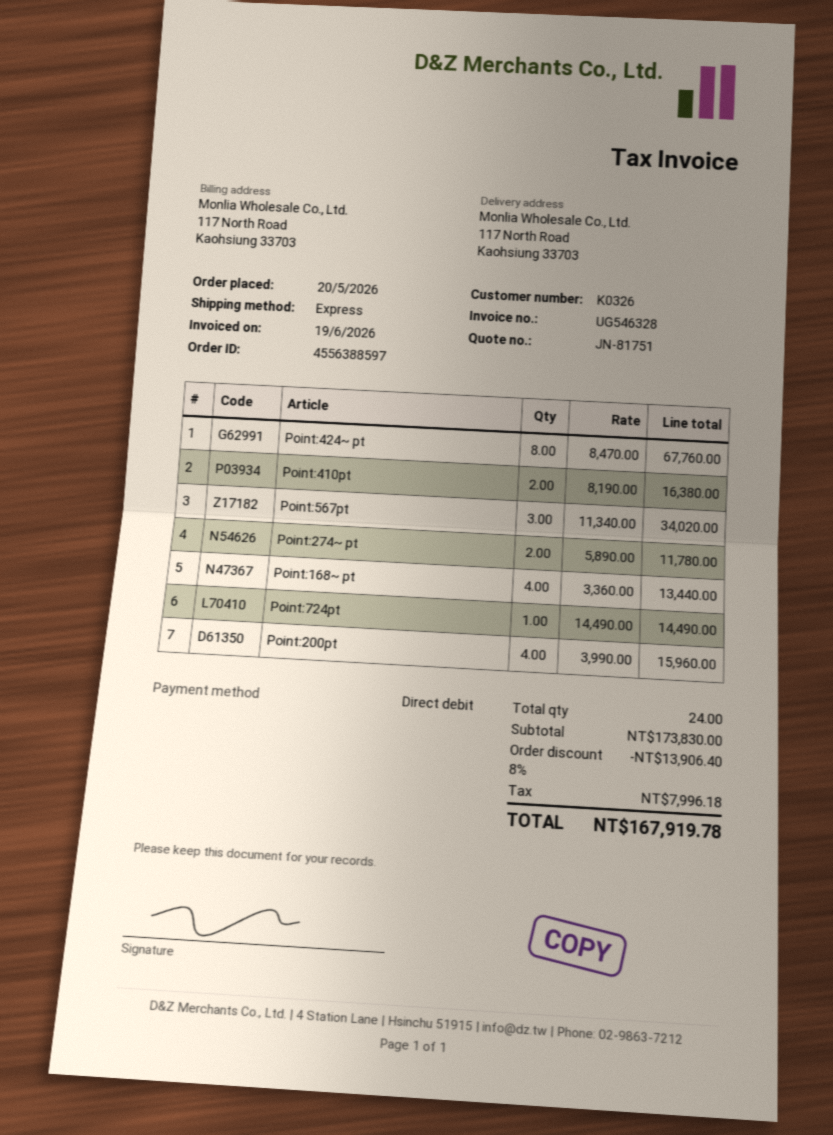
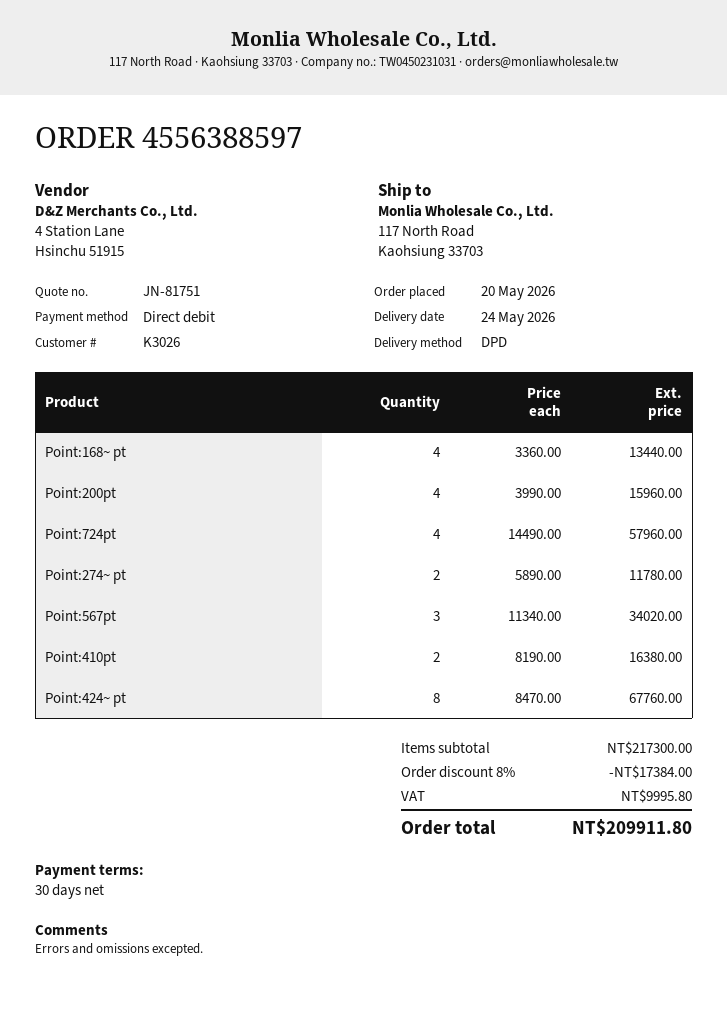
customer number: K0326 -> K3026
shipping method: express -> DPD
Point:724pt: 1 x 14490.00 = 14490.00 -> 4 x 14490.00 = 57960.00
subtotal: 173830.00 -> 217300.00
discount: 8% = 13906.40 -> 8% = 17384.00
tax: 7996.18 -> 9995.80
total: 167919.78 -> 209911.80

